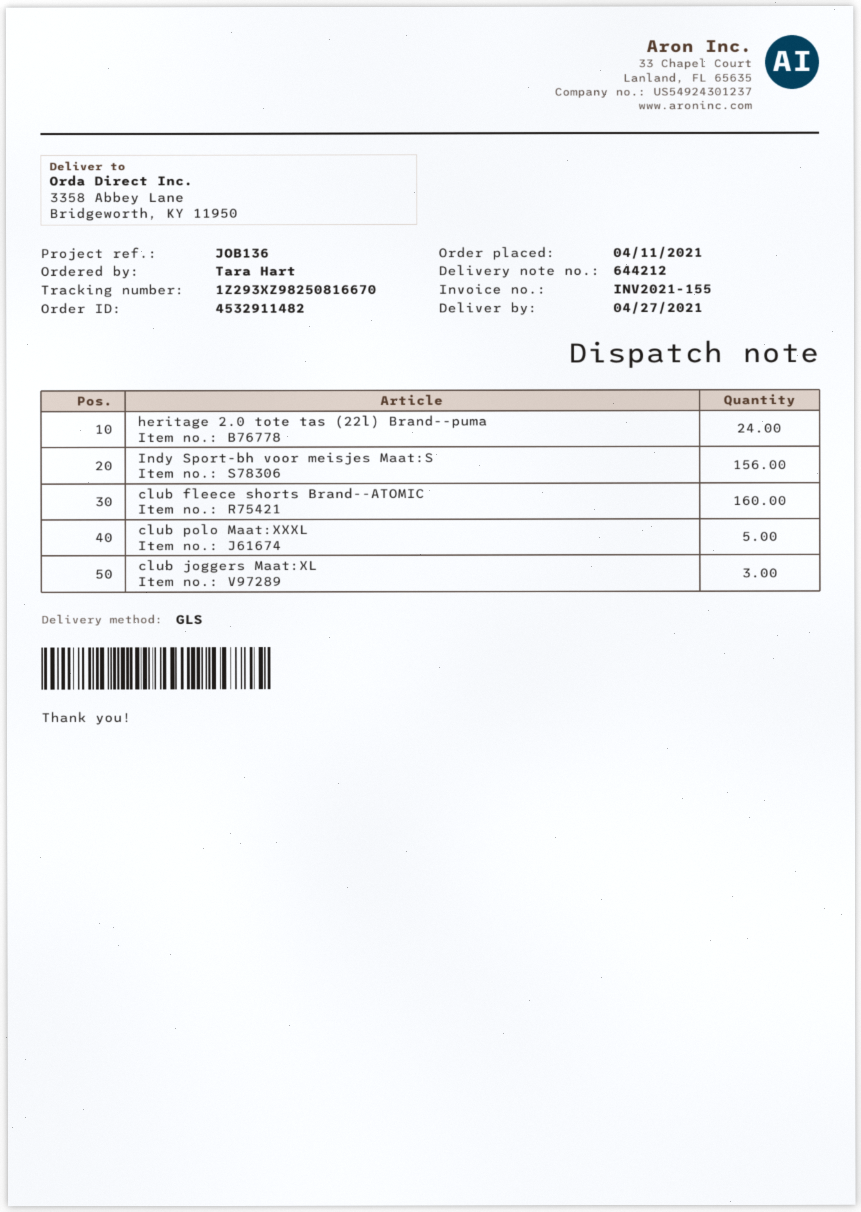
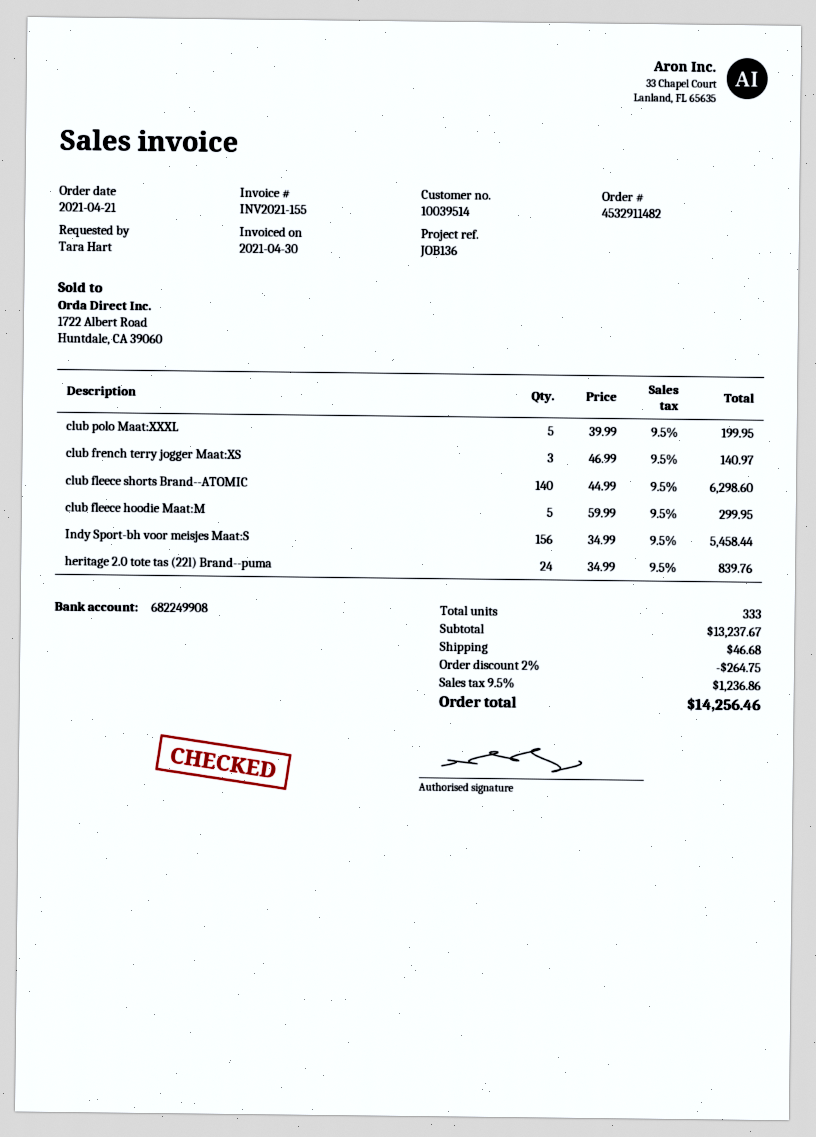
order date: 2021-04-11 -> 2021-04-21
club fleece shorts Brand--ATOMIC: 160 -> 140
club joggers Maat:XL: 3 -> none
club french terry jogger Maat:XS: none -> 3
club fleece hoodie Maat:M: none -> 5

